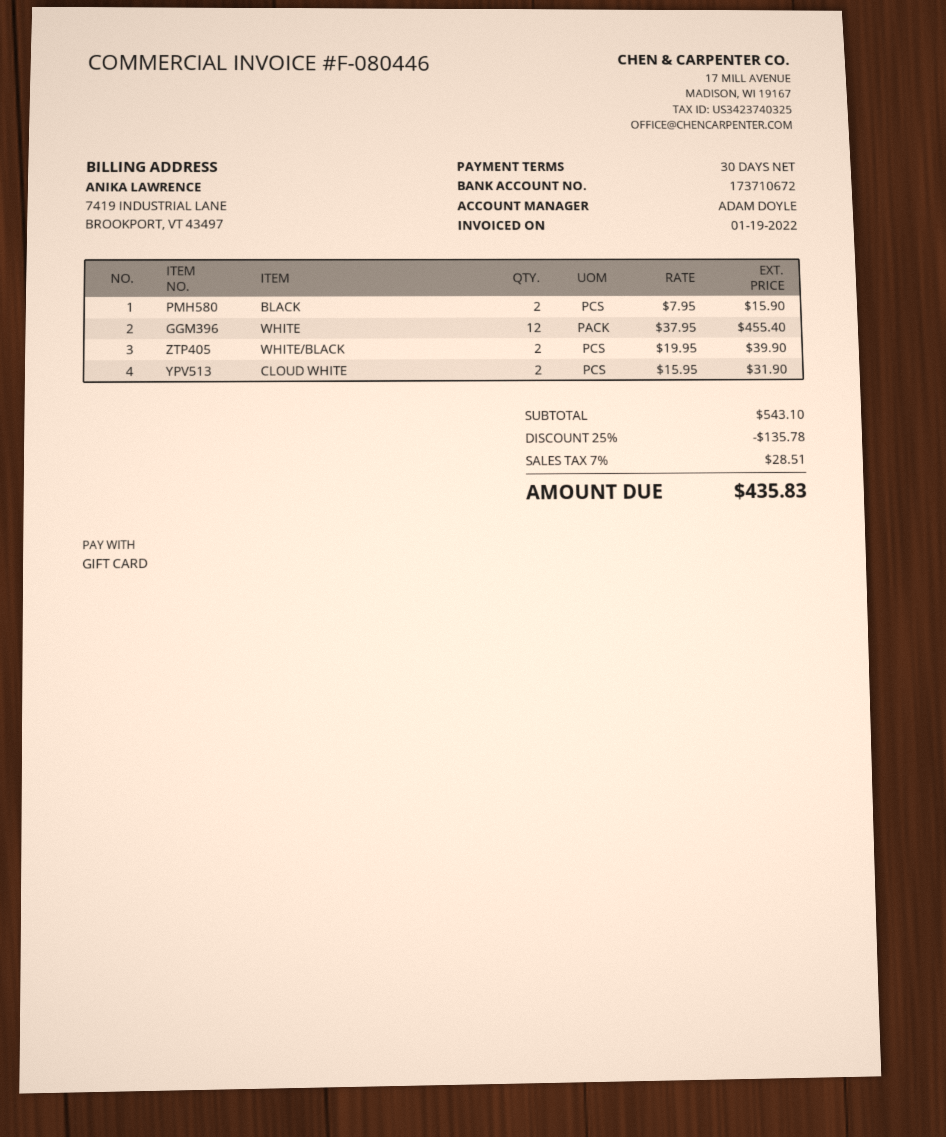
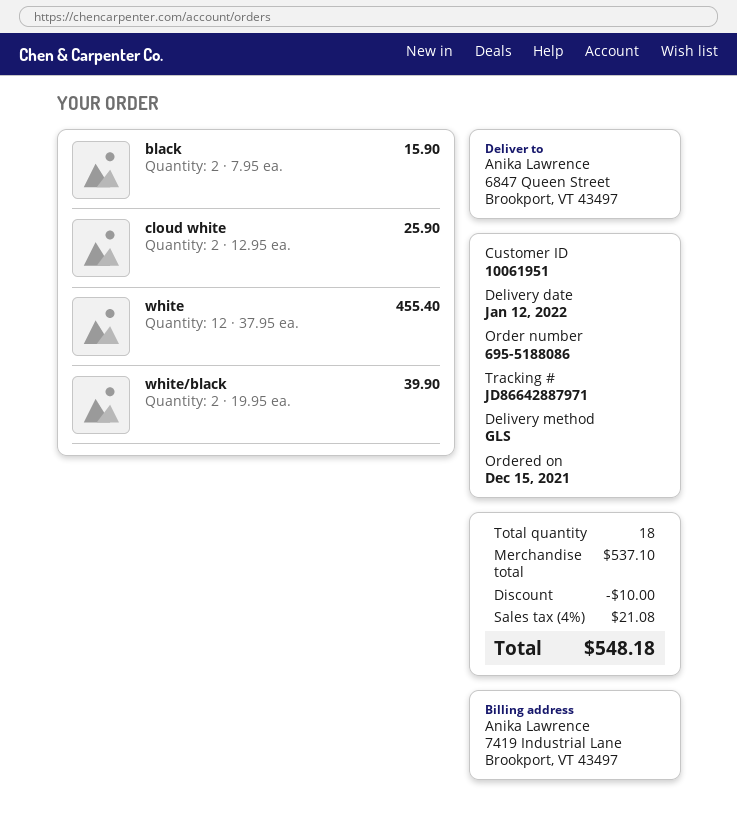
CLOUD WHITE: 2 x 15.95 = 31.90 -> 2 x 12.95 = 25.90
subtotal: 543.10 -> 537.10
discount: 135.78 -> 10.00
tax: 7% = 28.51 -> 4% = 21.08
total: 435.83 -> 548.18

